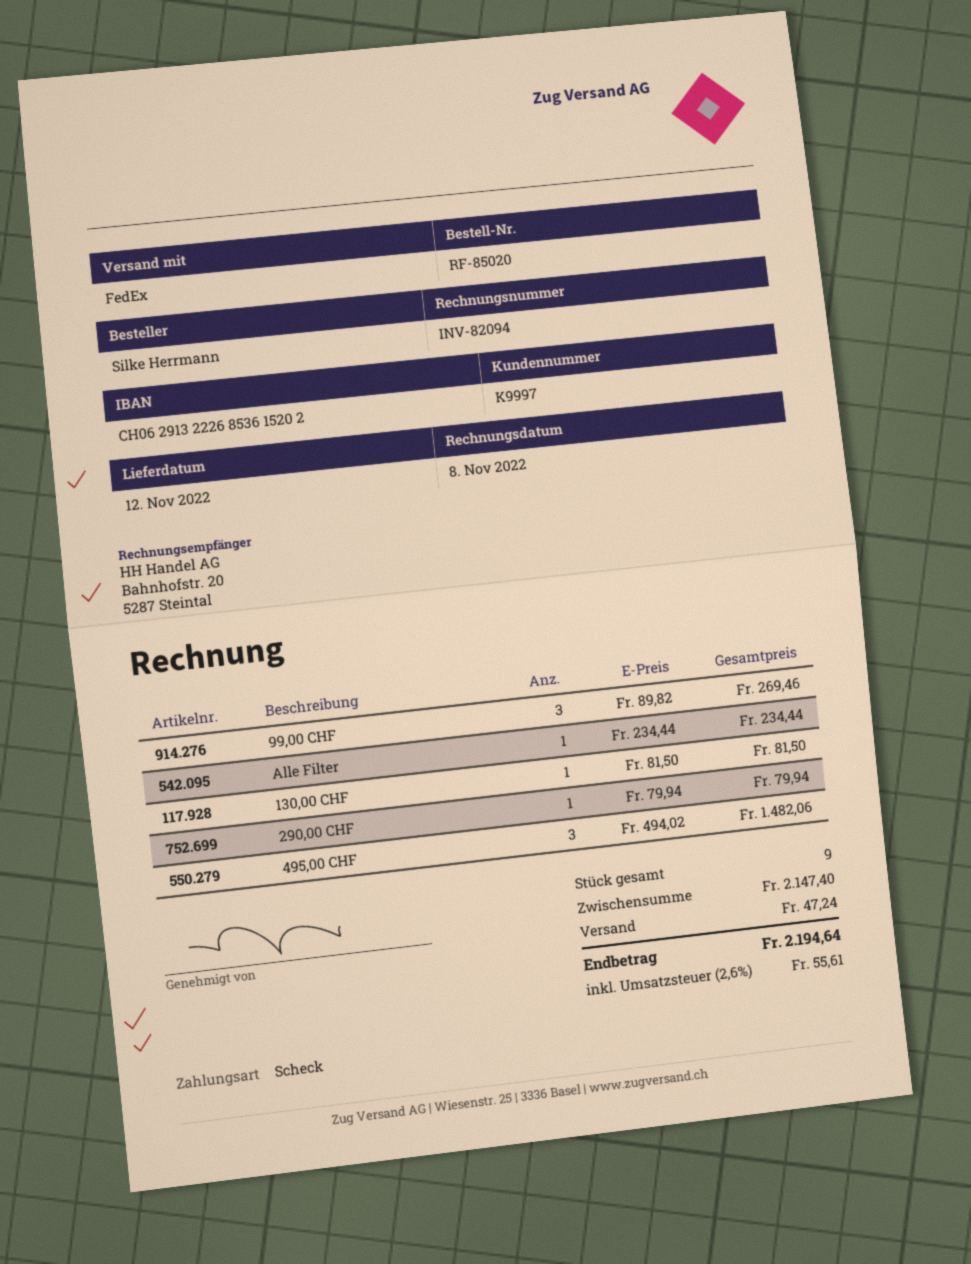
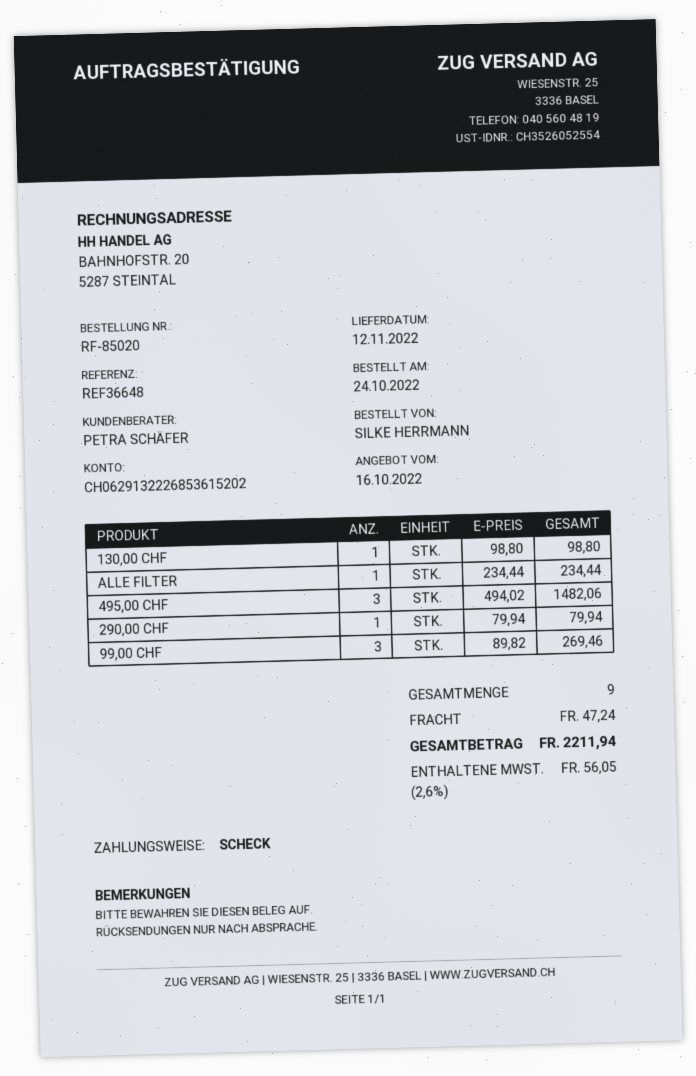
130,00 CHF: 1 x 81.50 = 81.50 -> 1 x 98.80 = 98.80
tax: 2.6% = 55.61 -> 2.6% = 56.05
total: 2194.64 -> 2211.94

